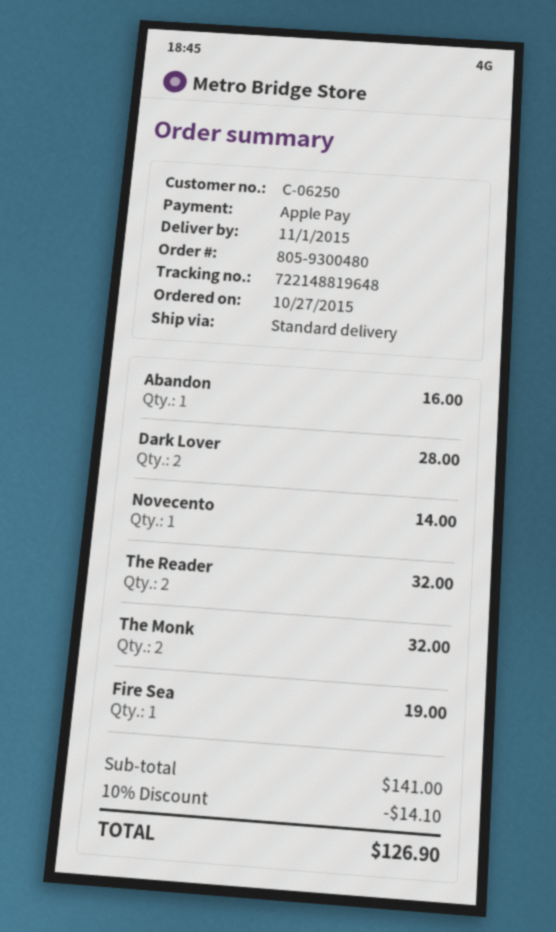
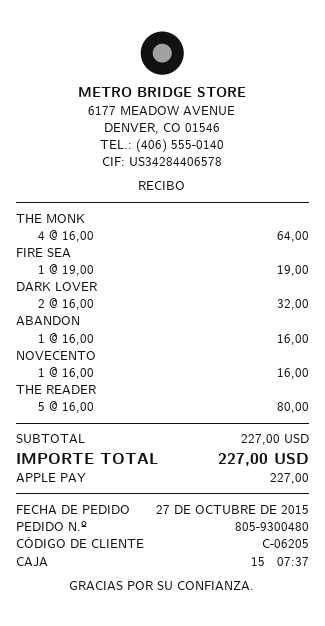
customer number: C-06250 -> C-06205
Dark Lover: 2 for 28.00 -> 2 for 32.00
Novecento: 1 for 14.00 -> 1 for 16.00
The Reader: 2 for 32.00 -> 5 for 80.00
The Monk: 2 for 32.00 -> 4 for 64.00
subtotal: 141.00 -> 227.00
discount: 10% = 14.10 -> none
total: 126.90 -> 227.00

